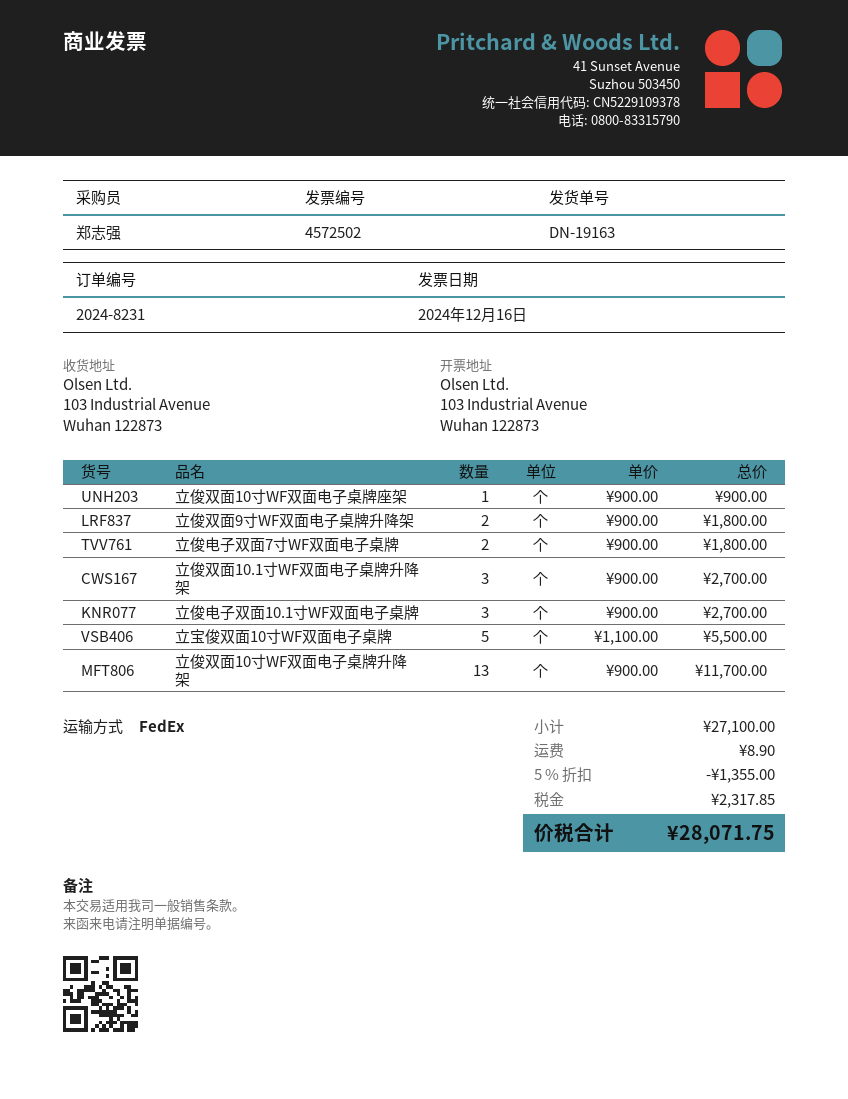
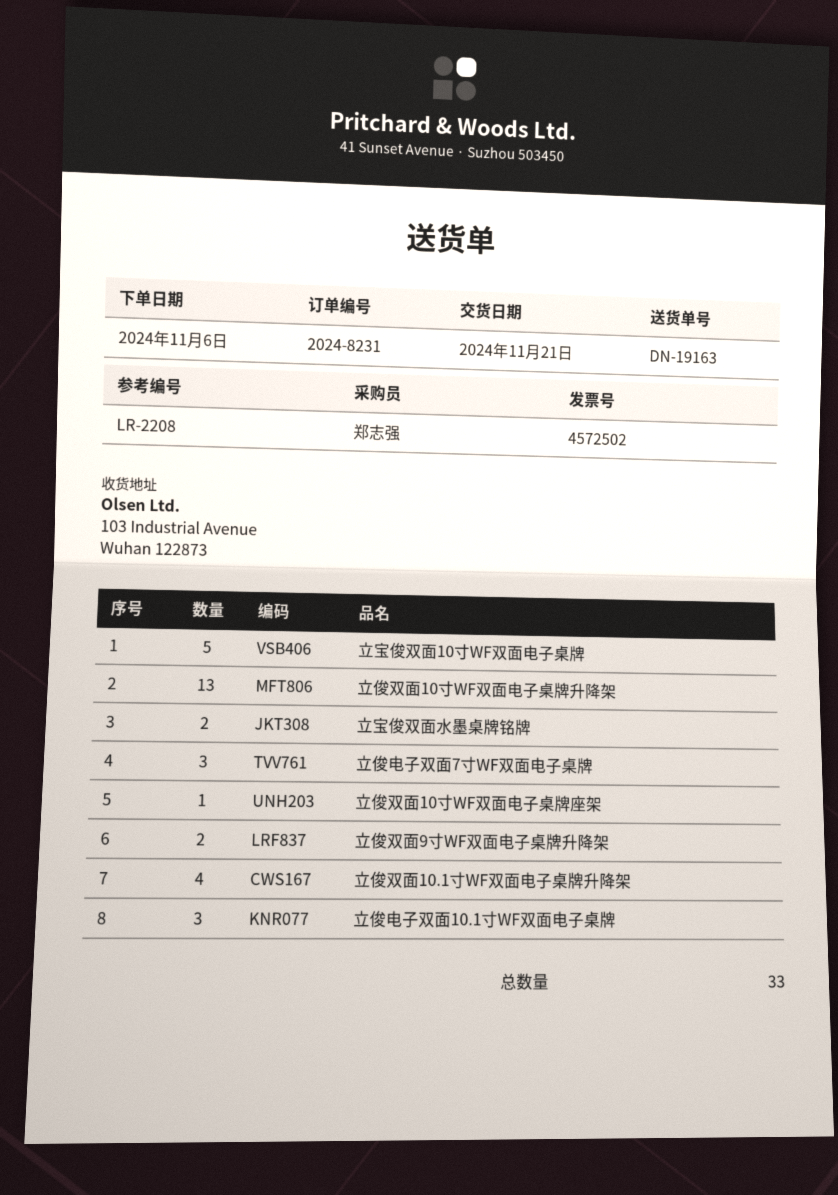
立俊电子双面7寸WF双面电子桌牌: 2 -> 3
立俊双面10.1寸WF双面电子桌牌升降架: 3 -> 4
立宝俊双面水墨桌牌铭牌: none -> 2

